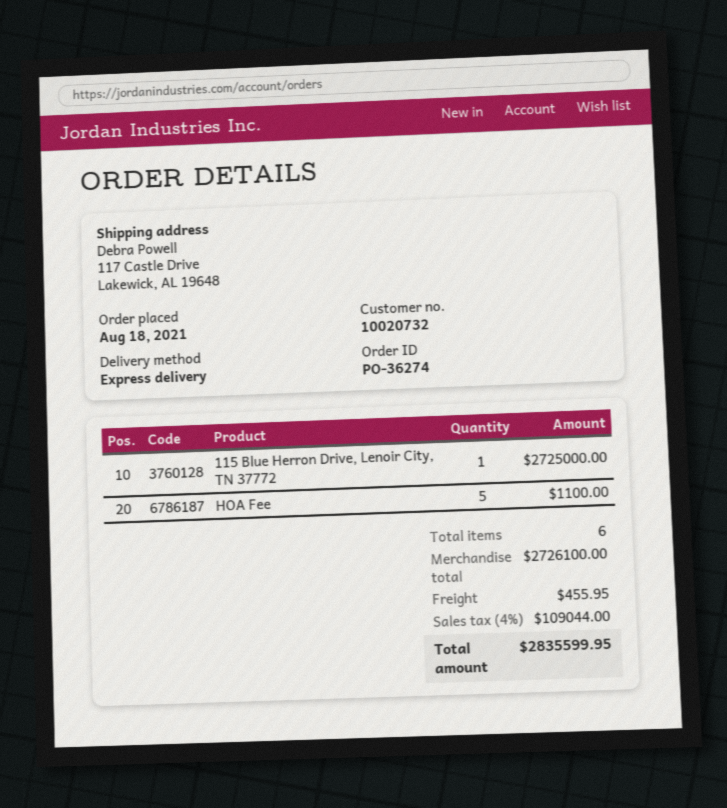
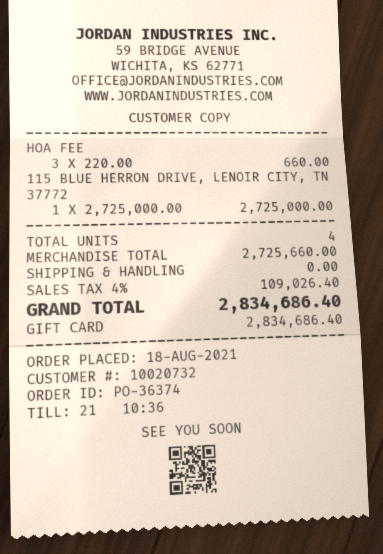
order number: PO-36274 -> PO-36374
HOA Fee: 5 for 1100.00 -> 3 for 660.00
total quantity: 6 -> 4
subtotal: 2726100.00 -> 2725660.00
shipping: 455.95 -> 0.00
tax: 4% = 109044.00 -> 4% = 109026.40
total: 2835599.95 -> 2834686.40

